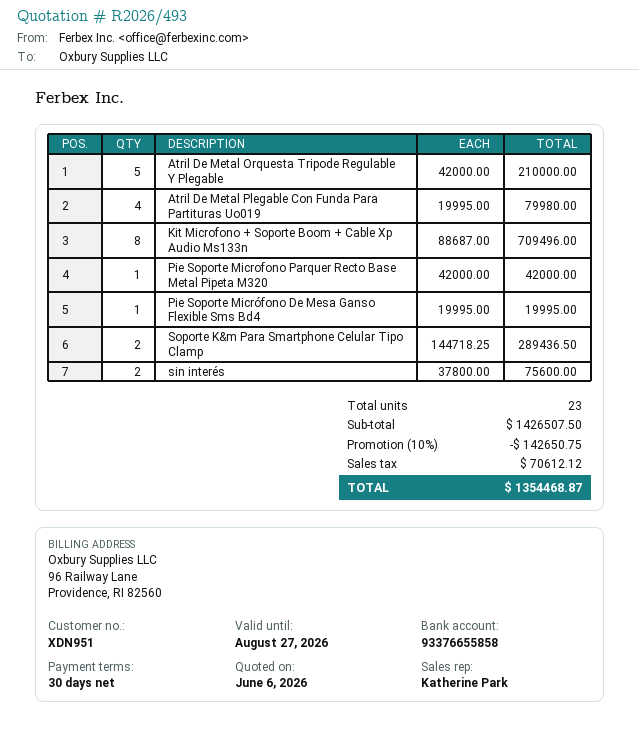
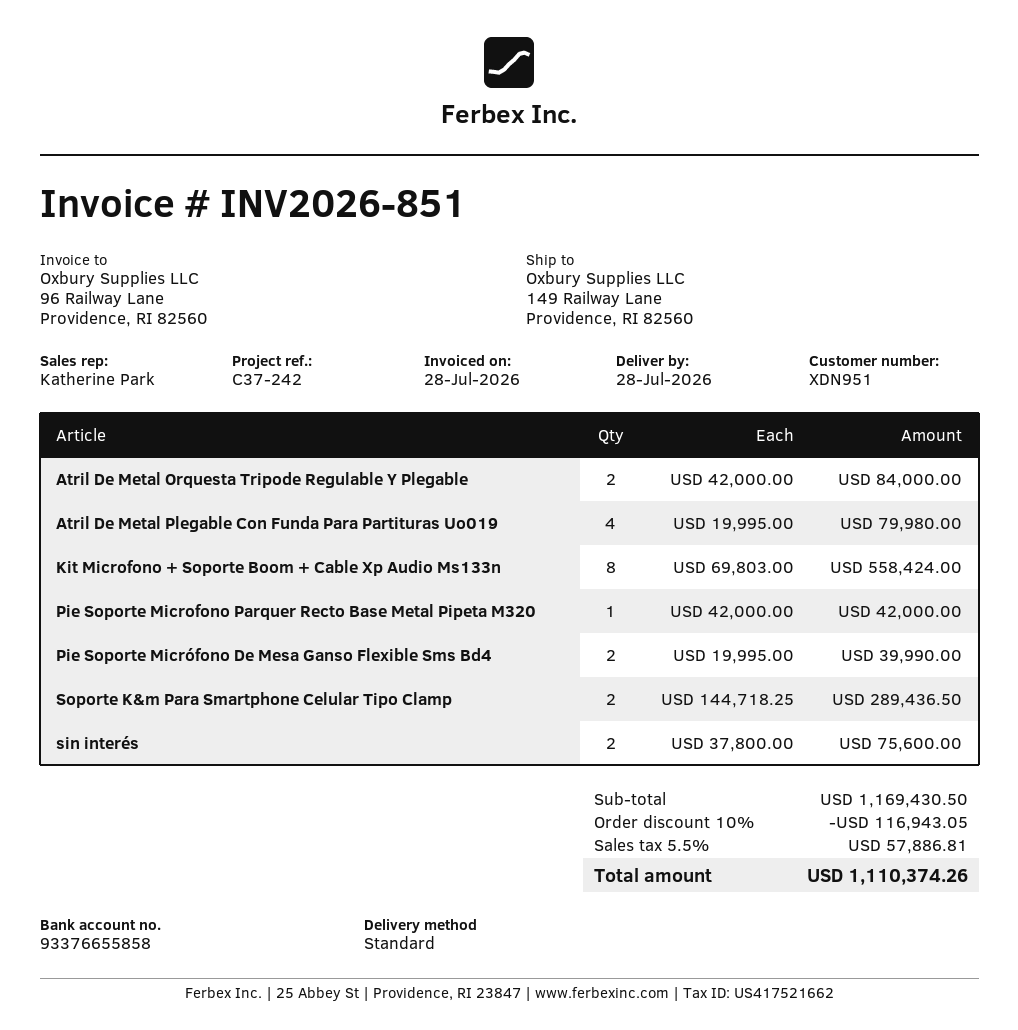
Atril De Metal Orquesta Tripode Regulable Y Plegable: 5 x 42000.00 = 210000.00 -> 2 x 42000.00 = 84000.00
Kit Microfono + Soporte Boom + Cable Xp Audio Ms133n: 8 x 88687.00 = 709496.00 -> 8 x 69803.00 = 558424.00
Pie Soporte Micrófono De Mesa Ganso Flexible Sms Bd4: 1 x 19995.00 = 19995.00 -> 2 x 19995.00 = 39990.00
subtotal: 1426507.50 -> 1169430.50
discount: 10% = 142650.75 -> 10% = 116943.05
tax: 70612.12 -> 57886.81
total: 1354468.87 -> 1110374.26

